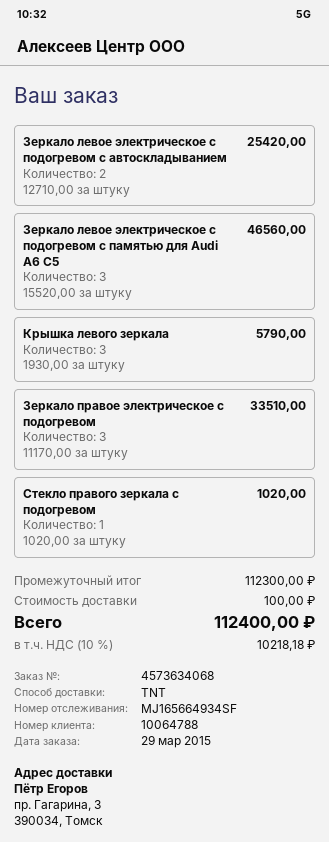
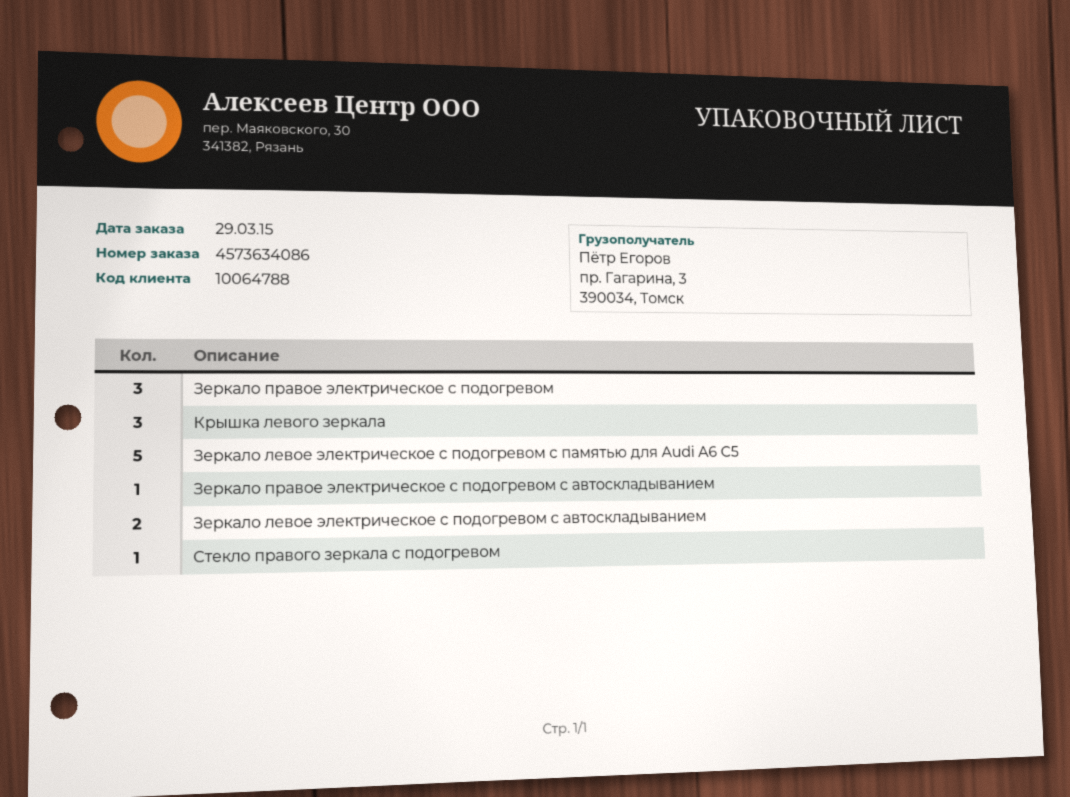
order number: 4573634068 -> 4573634086
Зеркало левое электрическое с подогревом с памятью для Audi A6 C5: 3 -> 5
Зеркало правое электрическое с подогревом с автоскладыванием: none -> 1

